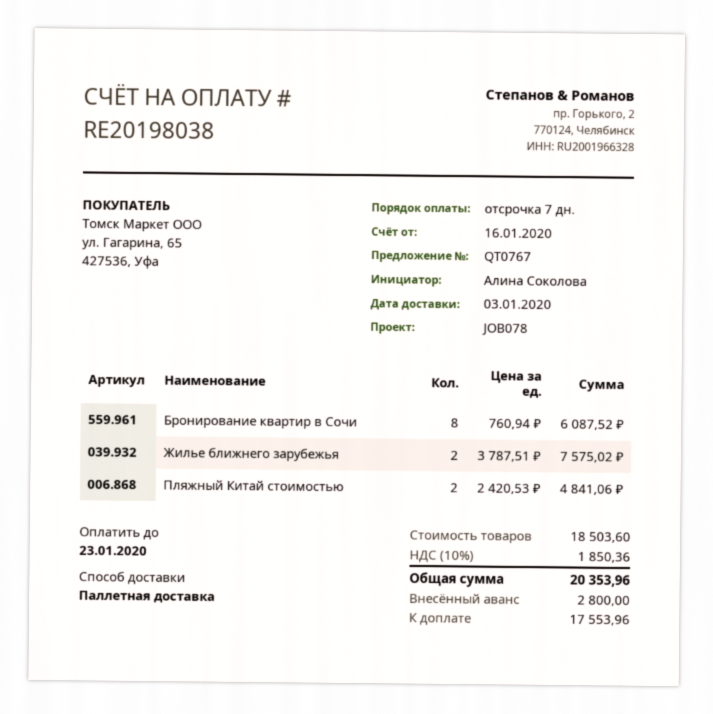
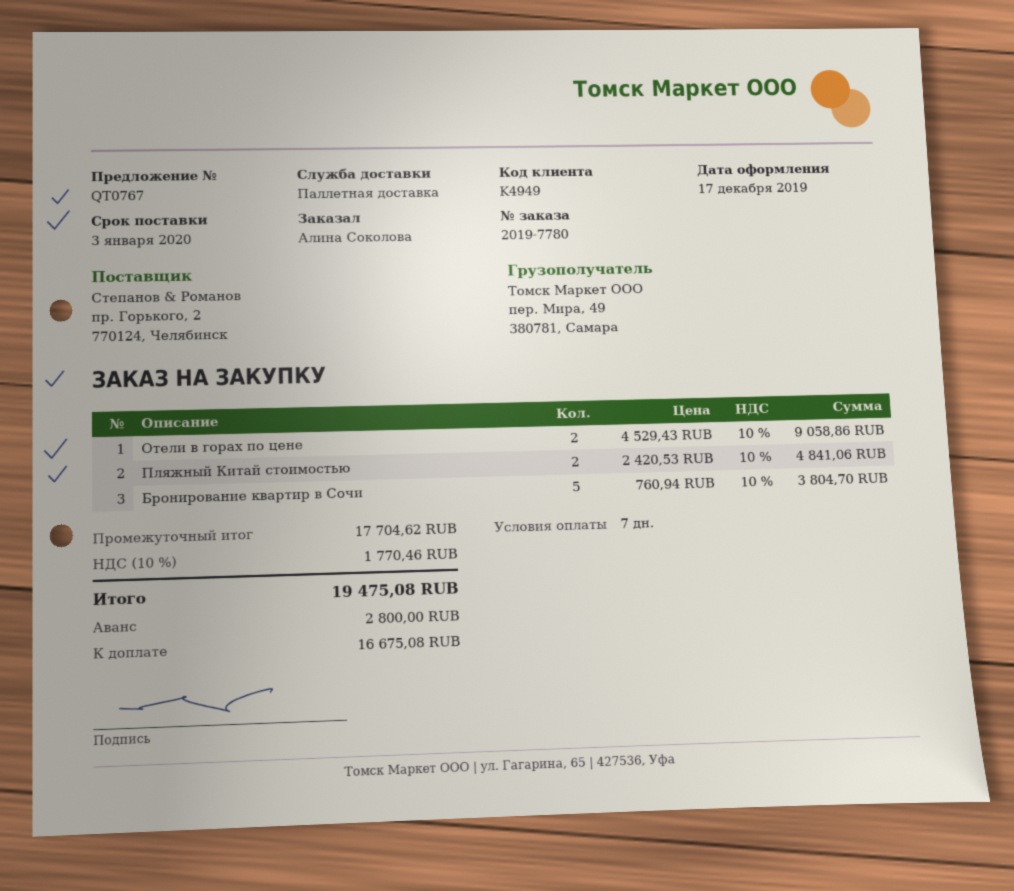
Бронирование квартир в Сочи: 8 x 760.94 = 6087.52 -> 5 x 760.94 = 3804.70
Жилье ближнего зарубежья: 2 x 3787.51 = 7575.02 -> none
Отели в горах по цене: none -> 2 x 4529.43 = 9058.86
subtotal: 18503.60 -> 17704.62
tax: 10% = 1850.36 -> 10% = 1770.46
total: 20353.96 -> 19475.08
balance: 17553.96 -> 16675.08

